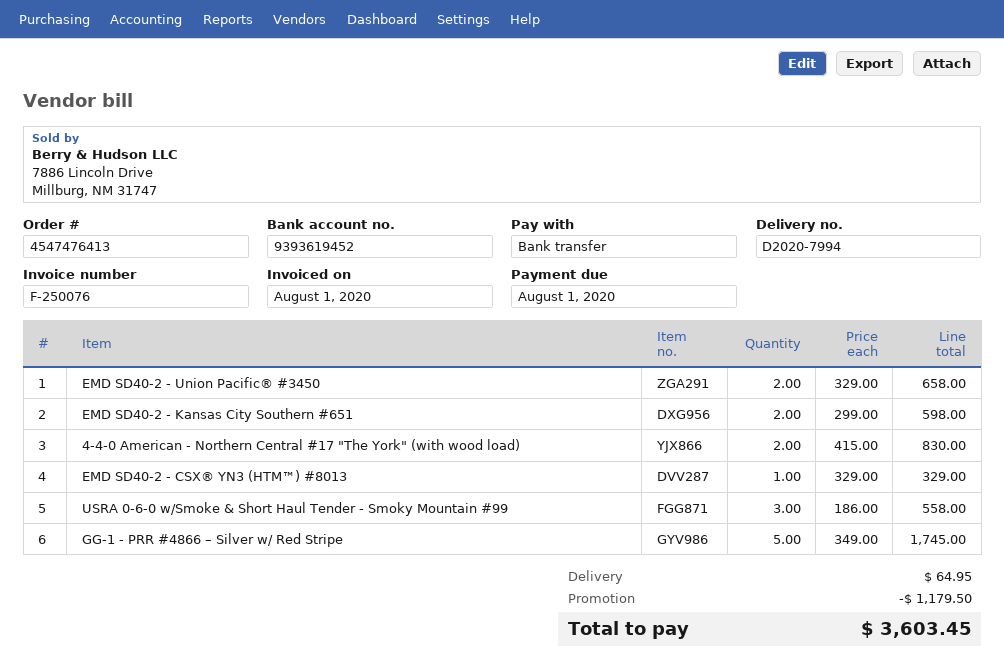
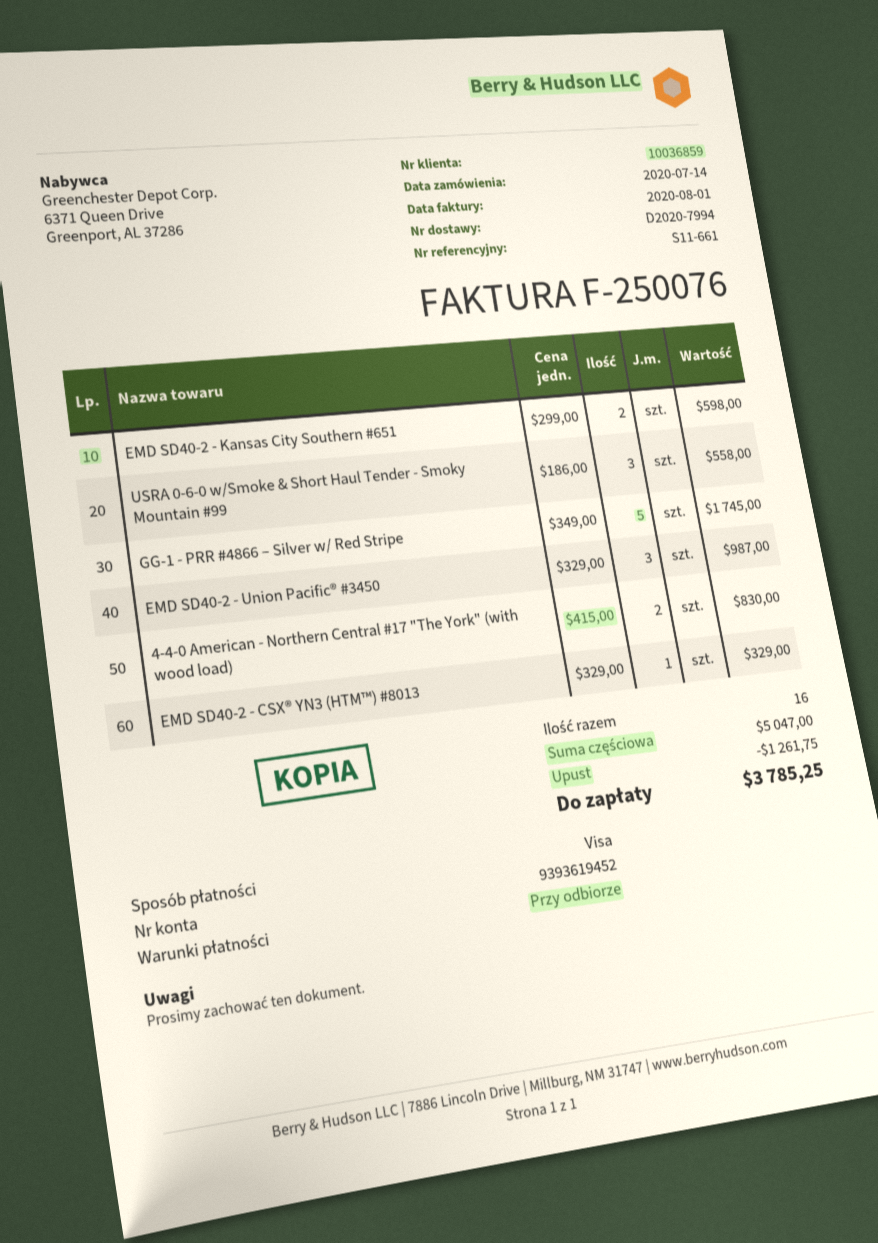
payment method: bank transfer -> Visa
EMD SD40-2 - Union Pacific® #3450: 2 x 329.00 = 658.00 -> 3 x 329.00 = 987.00
discount: 1179.50 -> 1261.75
shipping: 64.95 -> none
total: 3603.45 -> 3785.25

